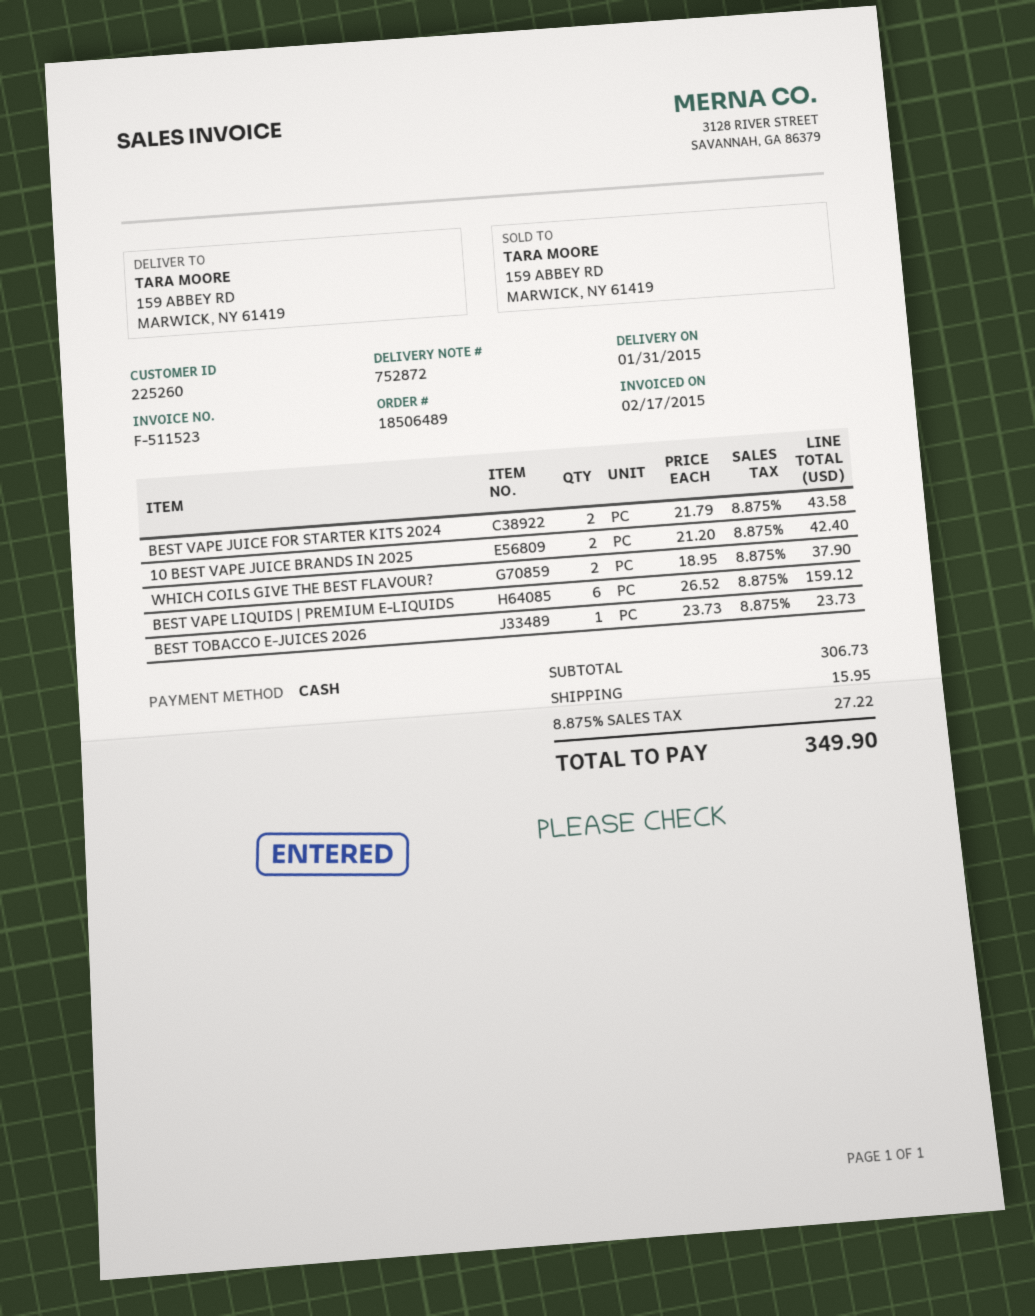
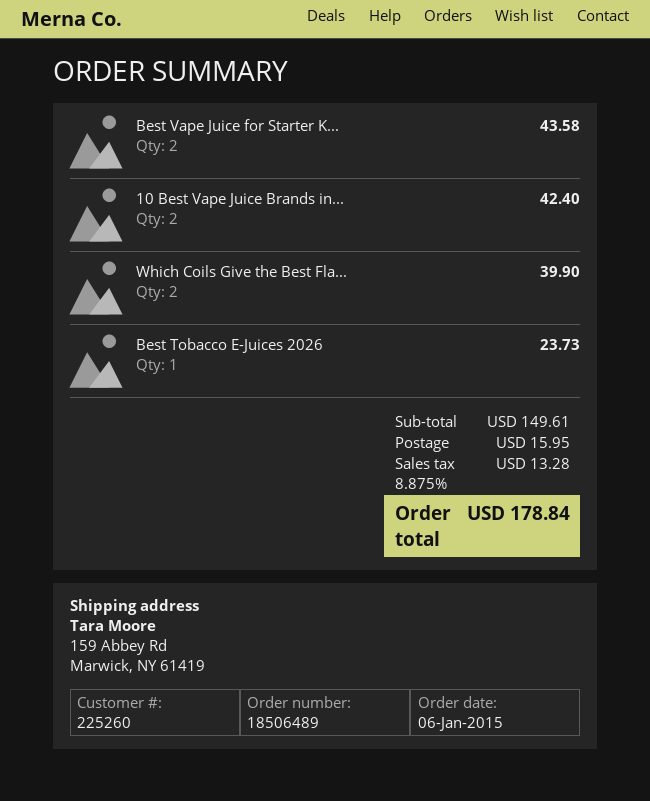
WHICH COILS GIVE THE BEST FLAVOUR?: 2 for 37.90 -> 2 for 39.90
BEST VAPE LIQUIDS | PREMIUM E-LIQUIDS: 6 for 159.12 -> none
subtotal: 306.73 -> 149.61
tax: 8.875% = 27.22 -> 8.875% = 13.28
total: 349.90 -> 178.84

